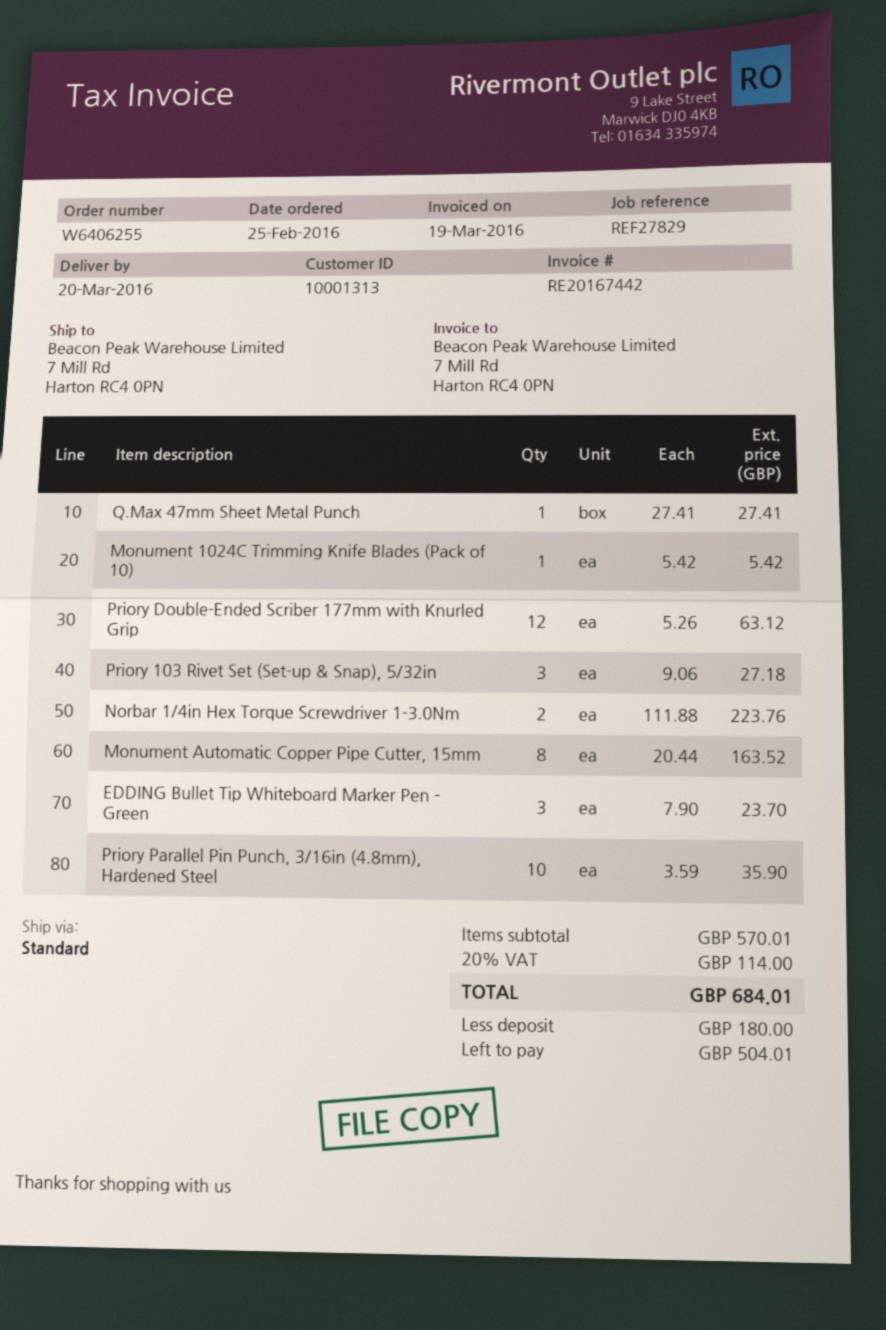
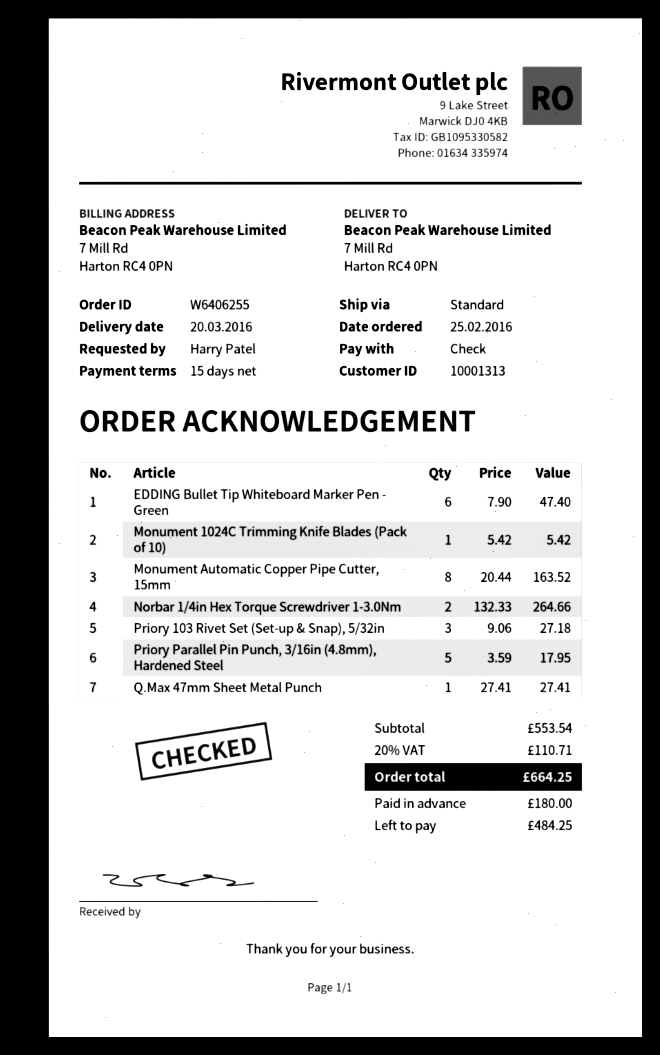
Priory Double-Ended Scriber 177mm with Knurled Grip: 12 x 5.26 = 63.12 -> none
Norbar 1/4in Hex Torque Screwdriver 1-3.0Nm: 2 x 111.88 = 223.76 -> 2 x 132.33 = 264.66
EDDING Bullet Tip Whiteboard Marker Pen - Green: 3 x 7.90 = 23.70 -> 6 x 7.90 = 47.40
Priory Parallel Pin Punch, 3/16in (4.8mm), Hardened Steel: 10 x 3.59 = 35.90 -> 5 x 3.59 = 17.95
subtotal: 570.01 -> 553.54
tax: 20% = 114.00 -> 20% = 110.71
total: 684.01 -> 664.25
balance: 504.01 -> 484.25

